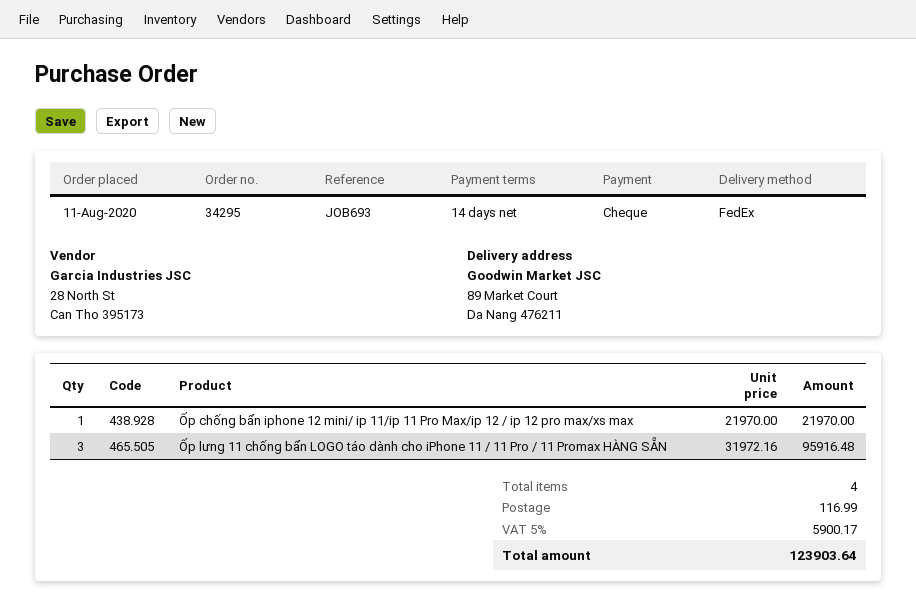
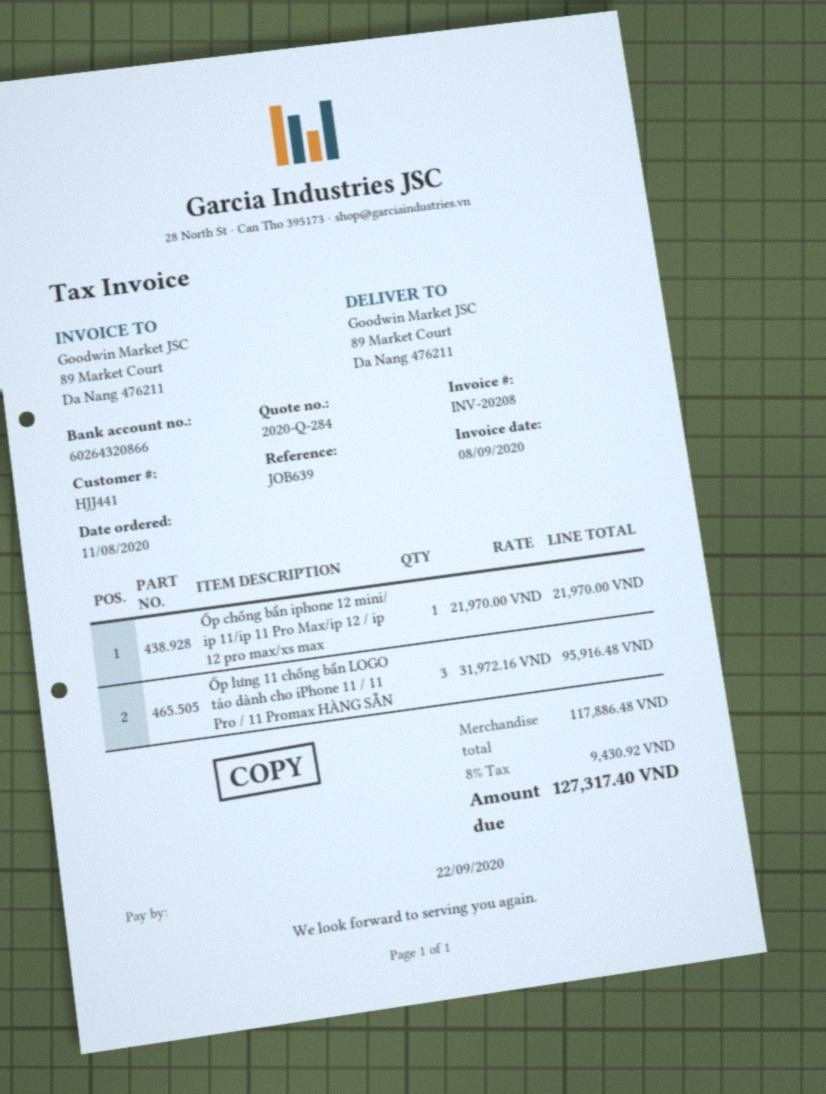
reference: JOB693 -> JOB639
shipping: 116.99 -> none
tax: 5% = 5900.17 -> 8% = 9430.92
total: 123903.64 -> 127317.40

